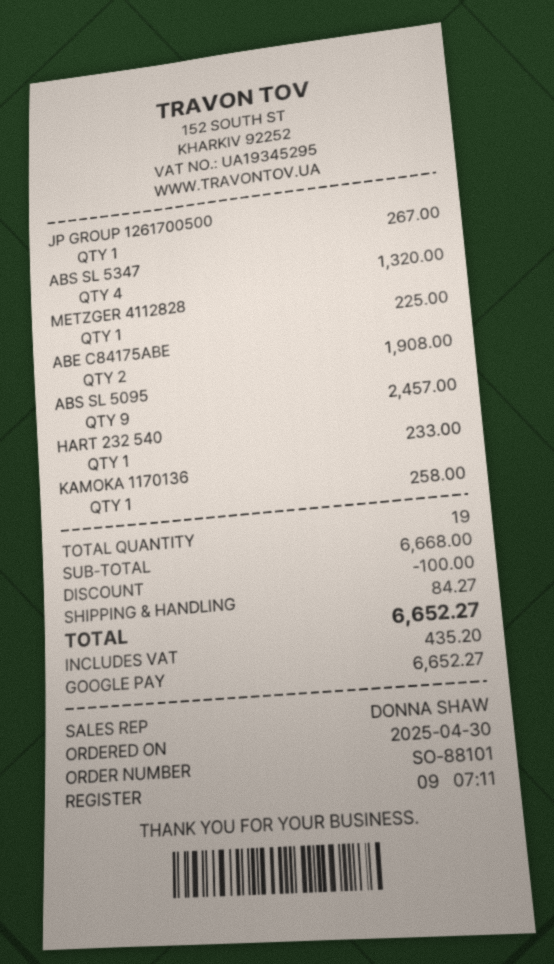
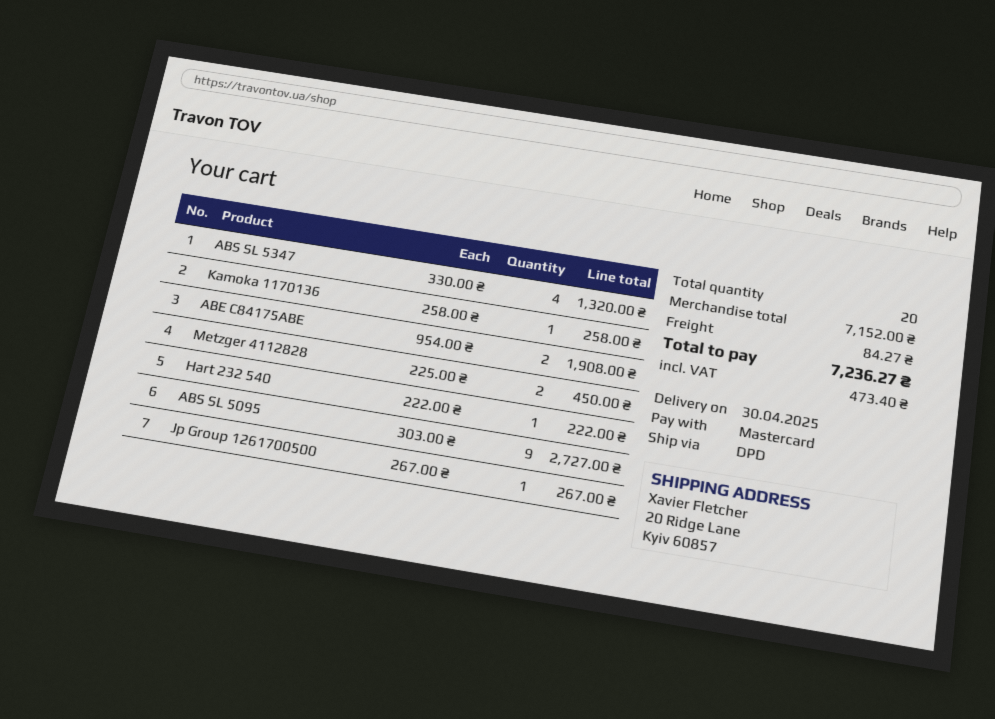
payment method: Google Pay -> Mastercard
METZGER 4112828: 1 for 225.00 -> 2 for 450.00
ABS SL 5095: 9 for 2457.00 -> 9 for 2727.00
HART 232 540: 1 for 233.00 -> 1 for 222.00
total quantity: 19 -> 20
subtotal: 6668.00 -> 7152.00
discount: 100.00 -> none
tax: 435.20 -> 473.40
total: 6652.27 -> 7236.27

